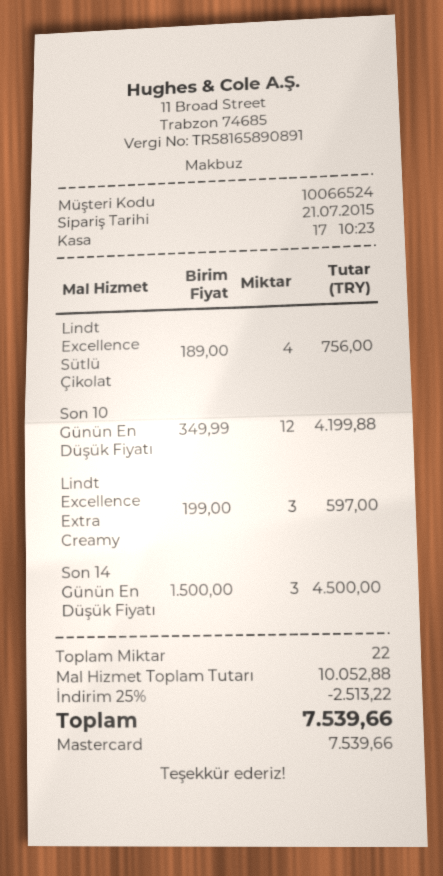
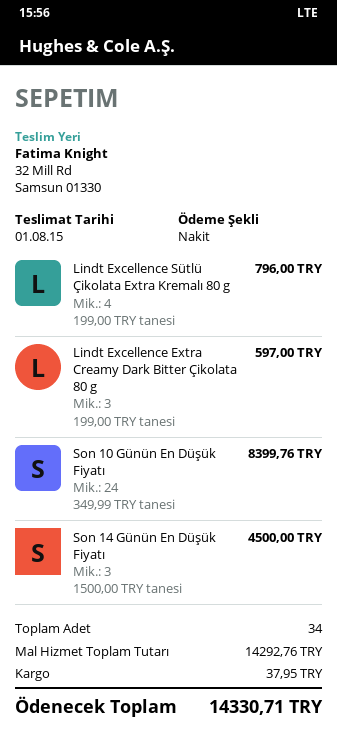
payment method: Mastercard -> cash
Lindt Excellence Sütlü Çikolat: 4 x 189.00 = 756.00 -> 4 x 199.00 = 796.00
Son 10 Günün En Düşük Fiyatı: 12 x 349.99 = 4199.88 -> 24 x 349.99 = 8399.76
total quantity: 22 -> 34
subtotal: 10052.88 -> 14292.76
discount: 25% = 2513.22 -> none
shipping: none -> 37.95
total: 7539.66 -> 14330.71

